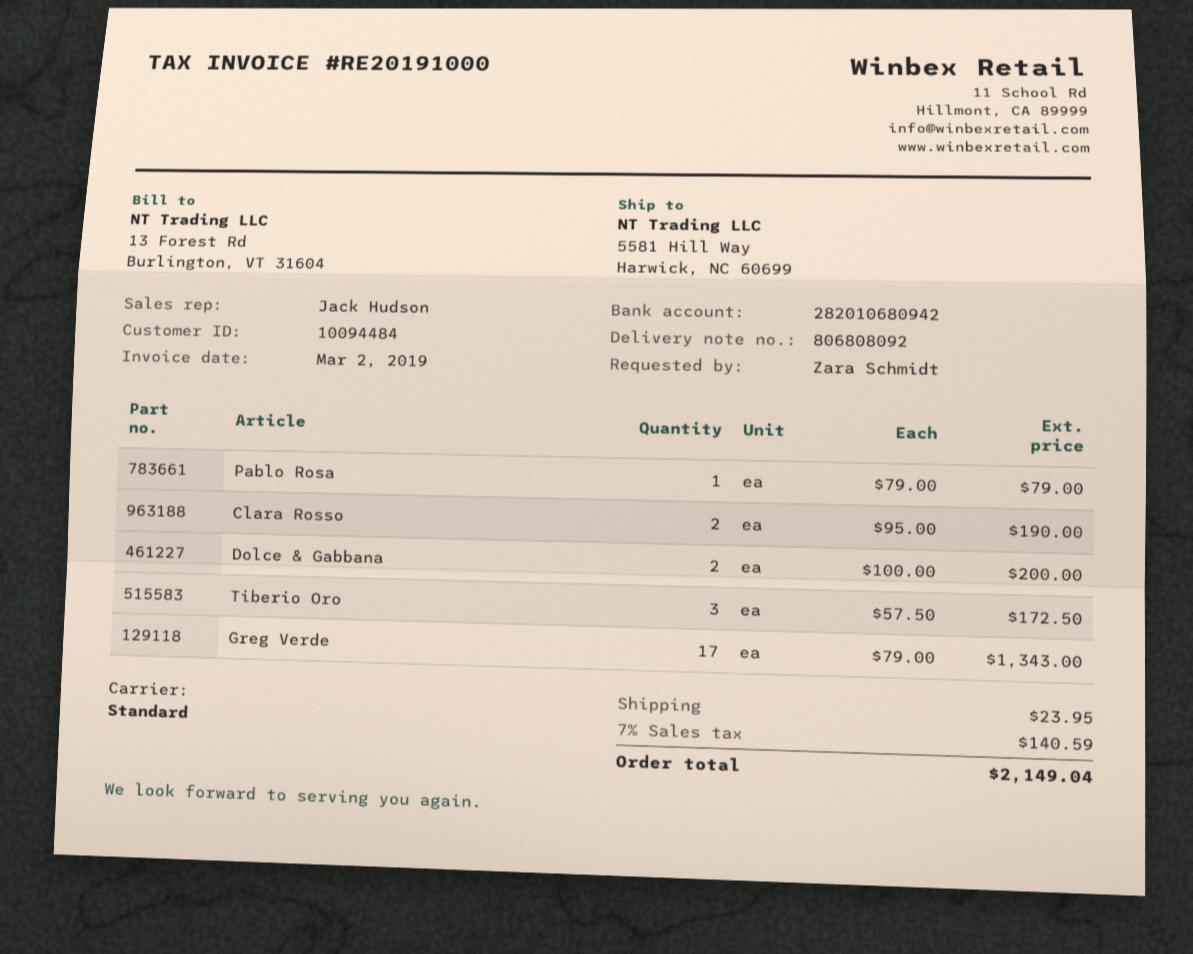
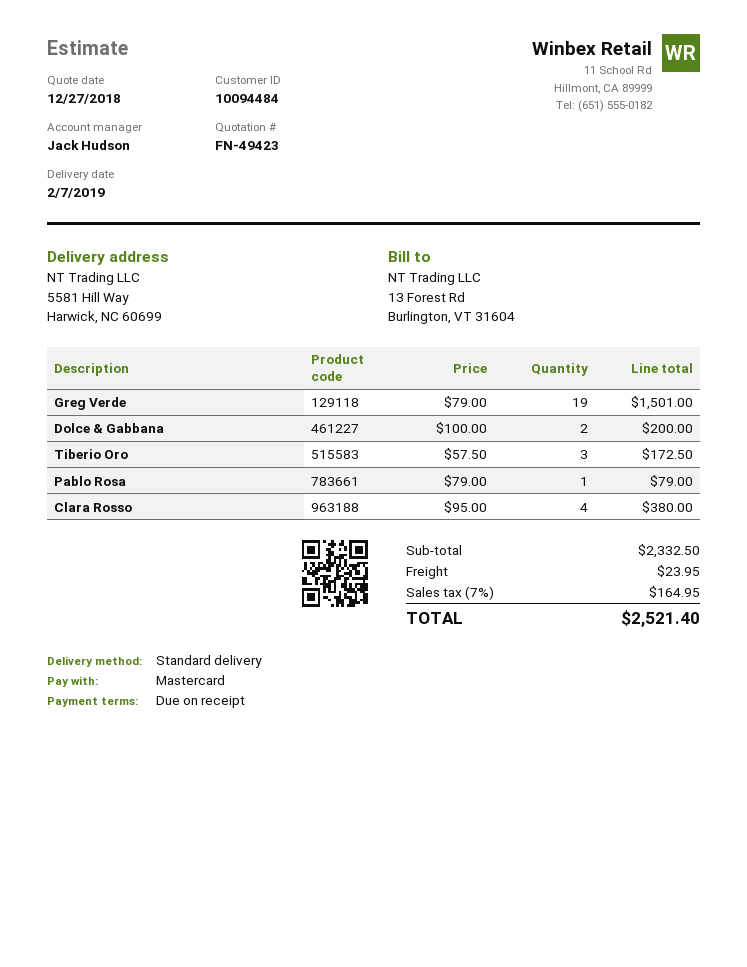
Clara Rosso: 2 x 95.00 = 190.00 -> 4 x 95.00 = 380.00
Greg Verde: 17 x 79.00 = 1343.00 -> 19 x 79.00 = 1501.00
tax: 7% = 140.59 -> 7% = 164.95
total: 2149.04 -> 2521.40

